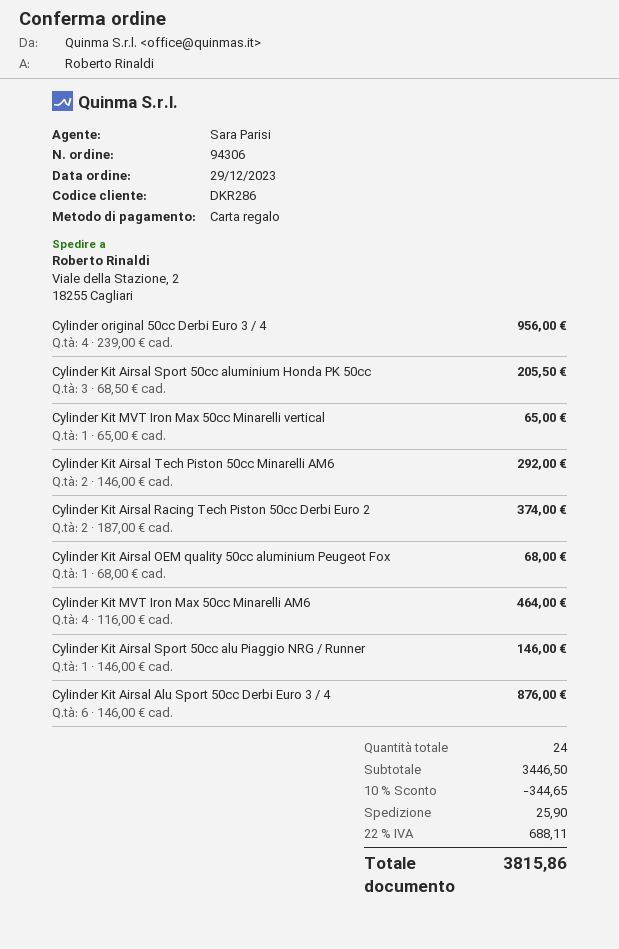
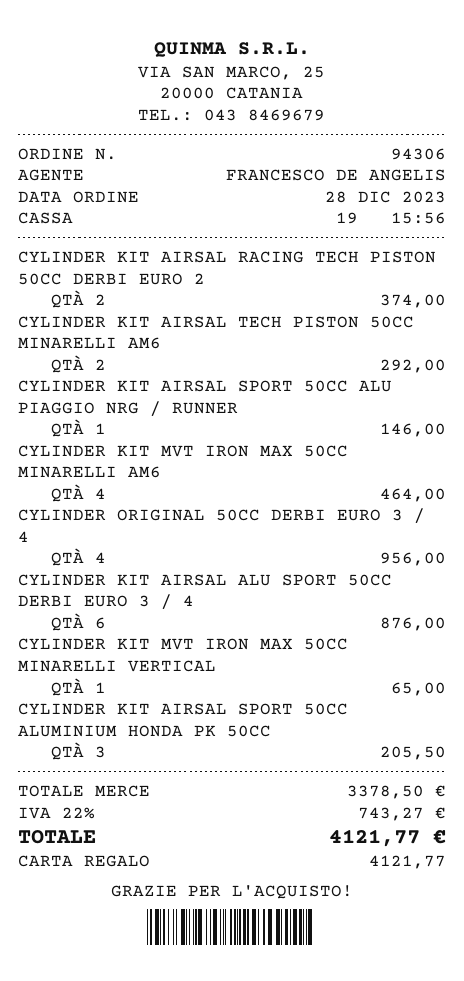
order date: 2023-12-29 -> 2023-12-28
sales rep: Sara Parisi -> FRANCESCO DE ANGELIS
Cylinder Kit Airsal OEM quality 50cc aluminium Peugeot Fox: 1 for 68.00 -> none
subtotal: 3446.50 -> 3378.50
discount: 10% = 344.65 -> none
shipping: 25.90 -> none
tax: 22% = 688.11 -> 22% = 743.27
total: 3815.86 -> 4121.77

